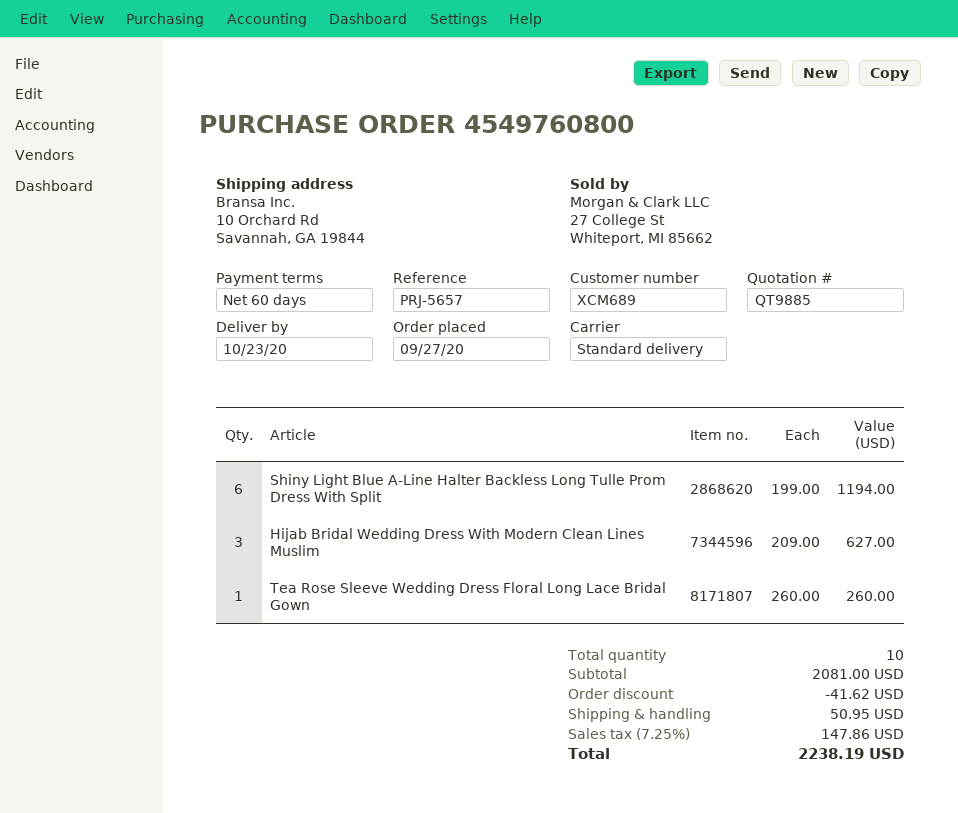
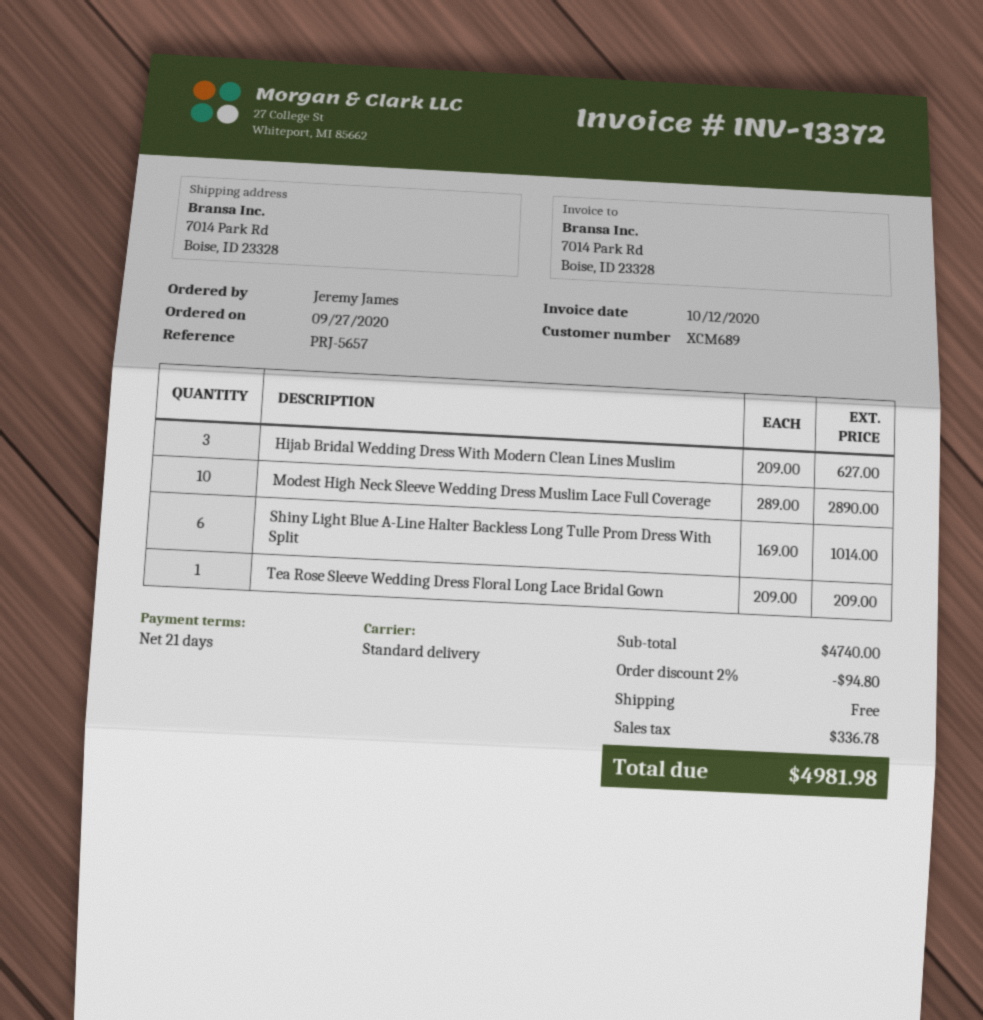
payment terms: 60 days -> 21 days
ship to: 10 Orchard Rd, Savannah, GA 19844 -> 7014 Park Rd, Boise, ID 23328
Shiny Light Blue A-Line Halter Backless Long Tulle Prom Dress With Split: 6 x 199.00 = 1194.00 -> 6 x 169.00 = 1014.00
Tea Rose Sleeve Wedding Dress Floral Long Lace Bridal Gown: 1 x 260.00 = 260.00 -> 1 x 209.00 = 209.00
Modest High Neck Sleeve Wedding Dress Muslim Lace Full Coverage: none -> 10 x 289.00 = 2890.00
subtotal: 2081.00 -> 4740.00
discount: 41.62 -> 94.80
shipping: 50.95 -> 0.00
tax: 147.86 -> 336.78
total: 2238.19 -> 4981.98

